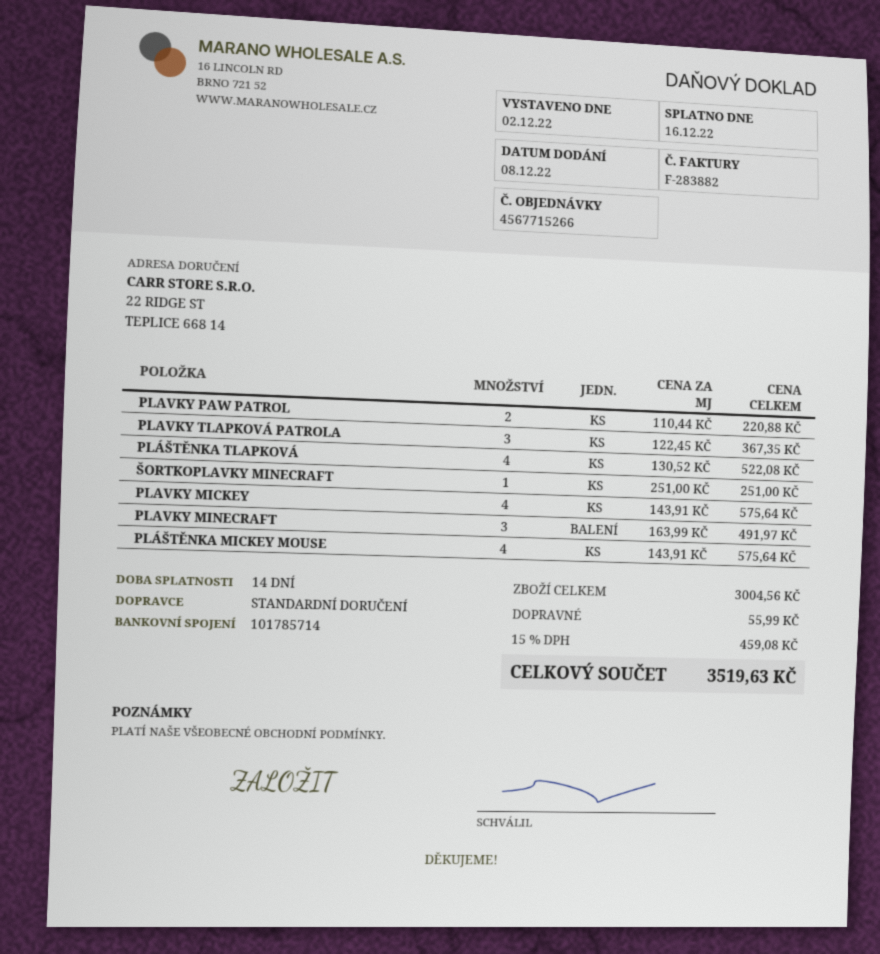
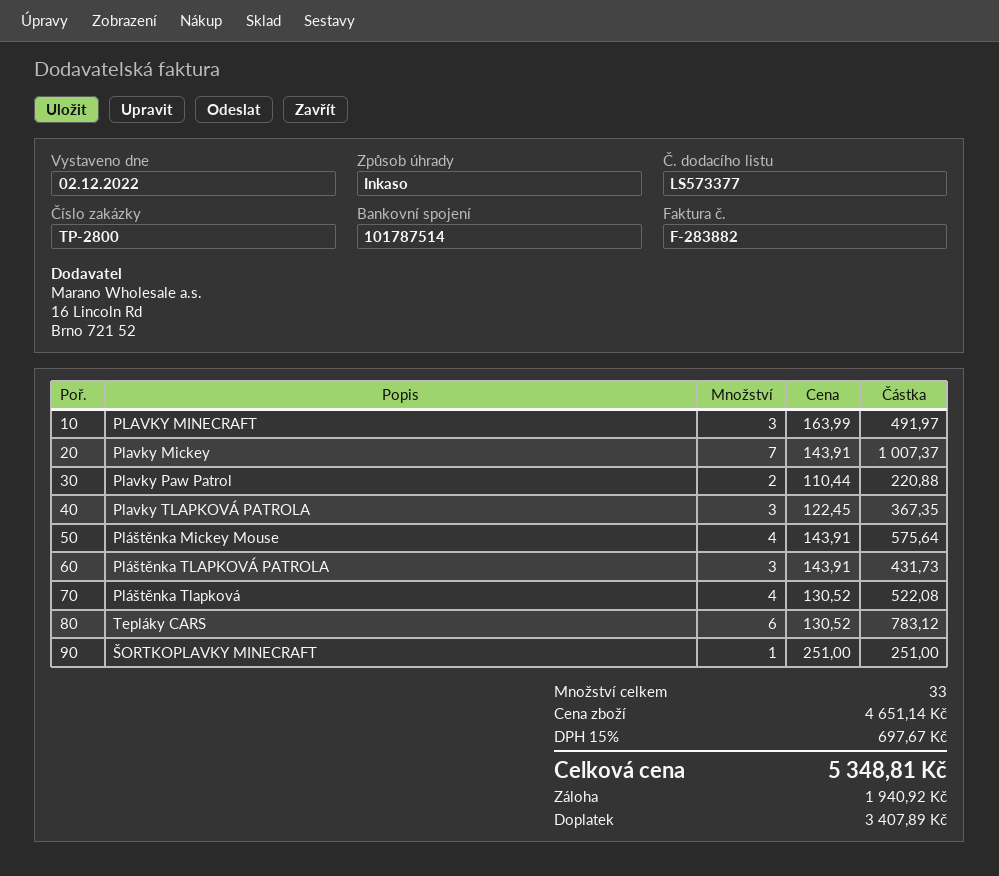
bank account: 101785714 -> 101787514
PLAVKY MICKEY: 4 x 143.91 = 575.64 -> 7 x 143.91 = 1007.37
Pláštěnka TLAPKOVÁ PATROLA: none -> 3 x 143.91 = 431.73
Tepláky CARS: none -> 6 x 130.52 = 783.12
subtotal: 3004.56 -> 4651.14
shipping: 55.99 -> none
tax: 15% = 459.08 -> 15% = 697.67
total: 3519.63 -> 5348.81

